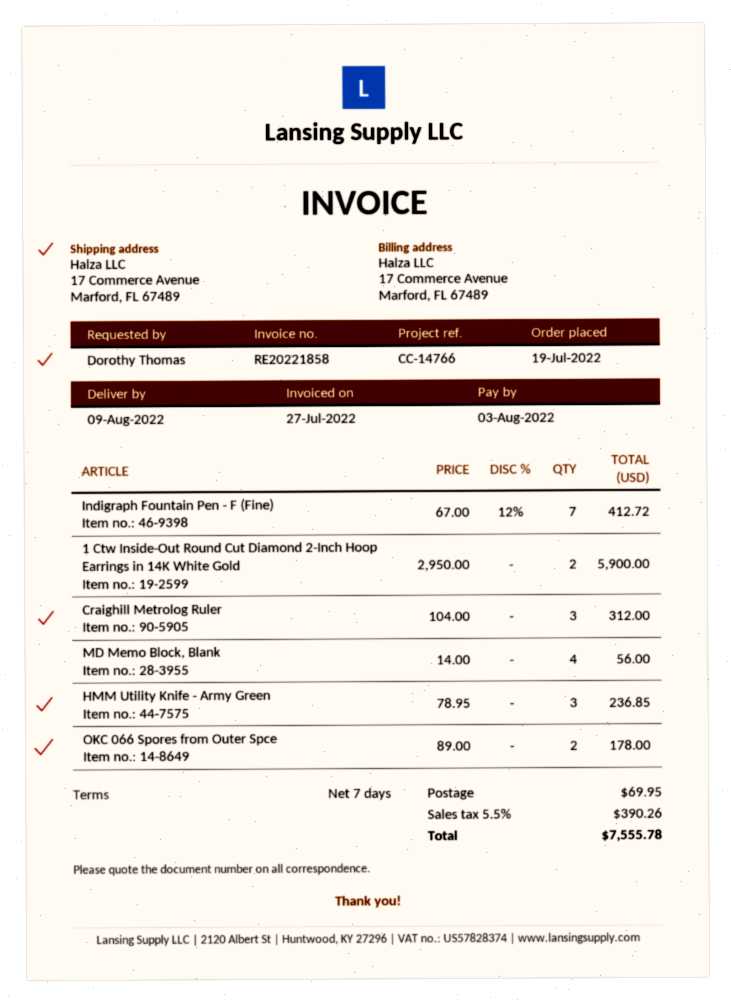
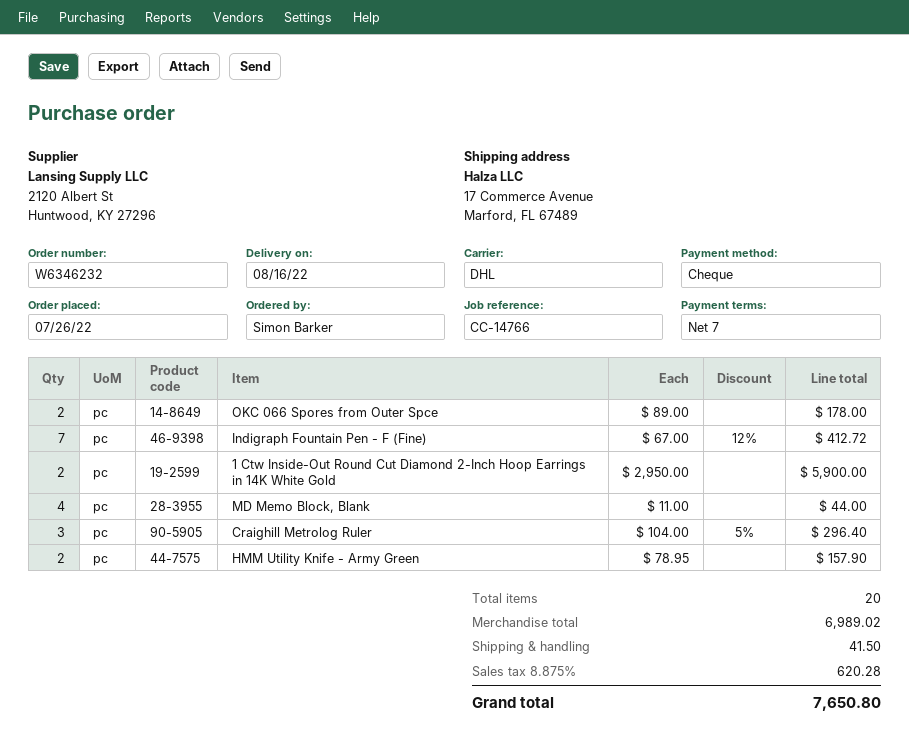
order date: 2022-07-19 -> 2022-07-26
delivery date: 2022-08-09 -> 2022-08-16
ordered by: Dorothy Thomas -> Simon Barker
Craighill Metrolog Ruler: 3 x 104.00 = 312.00 -> 3 x 104.00 - 5% = 296.40
MD Memo Block, Blank: 4 x 14.00 = 56.00 -> 4 x 11.00 = 44.00
HMM Utility Knife - Army Green: 3 x 78.95 = 236.85 -> 2 x 78.95 = 157.90
shipping: 69.95 -> 41.50
tax: 5.5% = 390.26 -> 8.875% = 620.28
total: 7555.78 -> 7650.80

